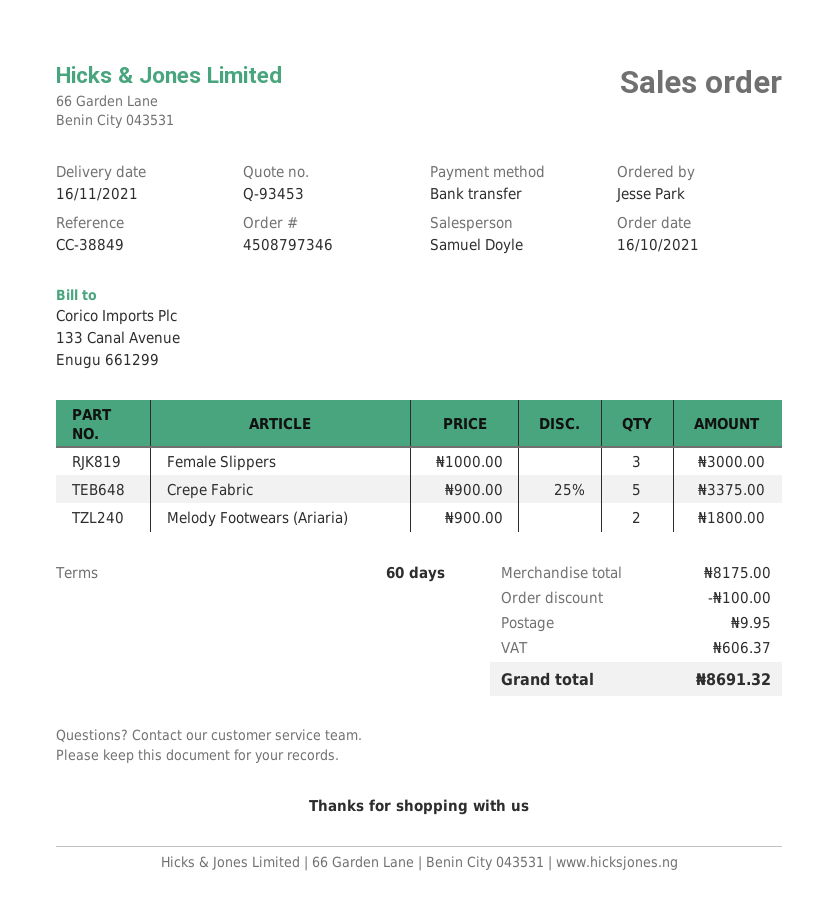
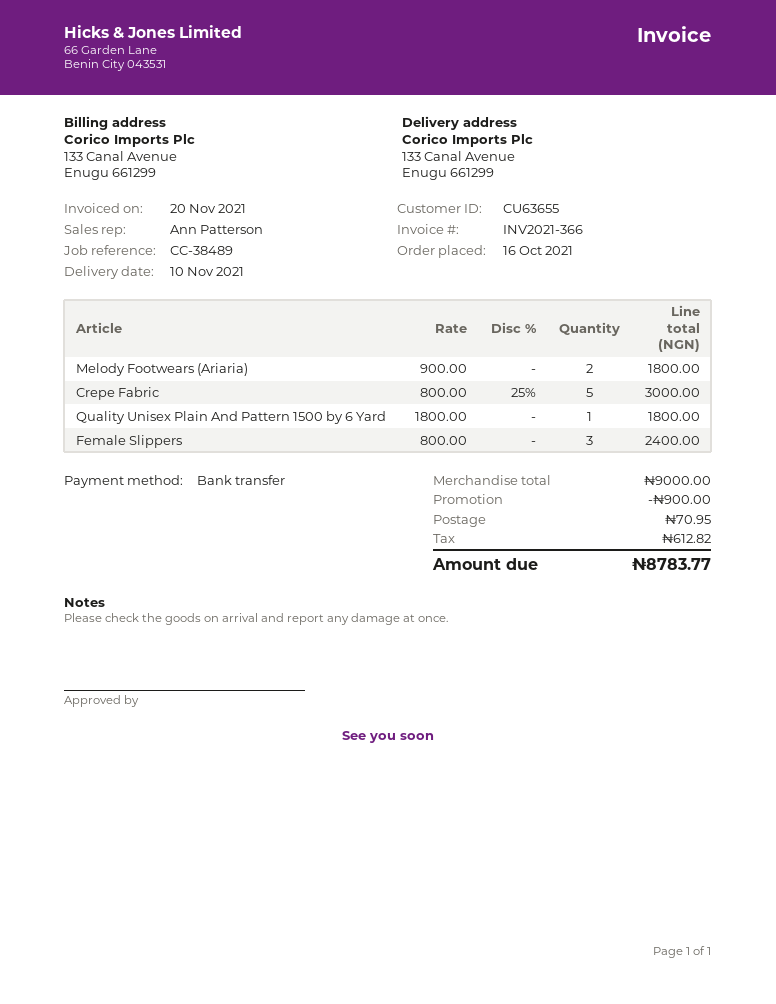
delivery date: 2021-11-16 -> 2021-11-10
reference: CC-38849 -> CC-38489
sales rep: Samuel Doyle -> Ann Patterson
Female Slippers: 3 x 1000.00 = 3000.00 -> 3 x 800.00 = 2400.00
Crepe Fabric: 5 x 900.00 - 25% = 3375.00 -> 5 x 800.00 - 25% = 3000.00
Quality Unisex Plain And Pattern 1500 by 6 Yard: none -> 1 x 1800.00 = 1800.00
subtotal: 8175.00 -> 9000.00
discount: 100.00 -> 900.00
shipping: 9.95 -> 70.95
tax: 606.37 -> 612.82
total: 8691.32 -> 8783.77

